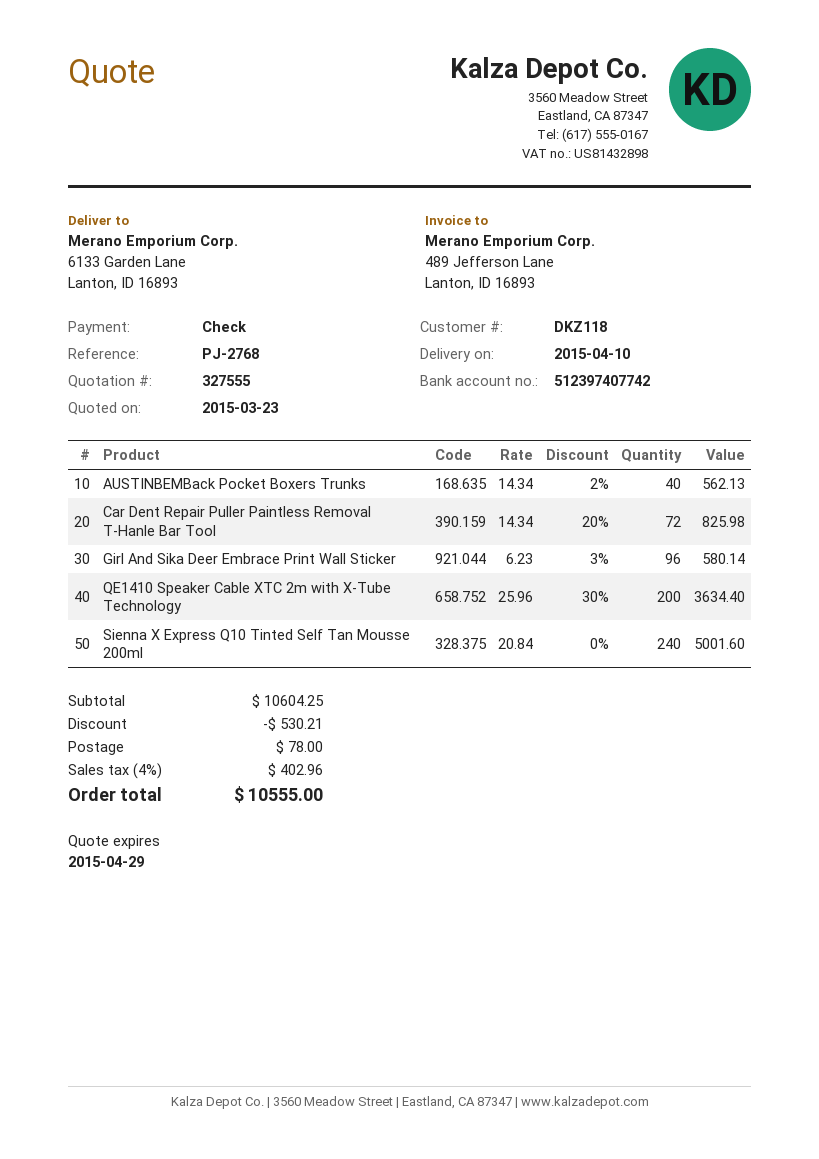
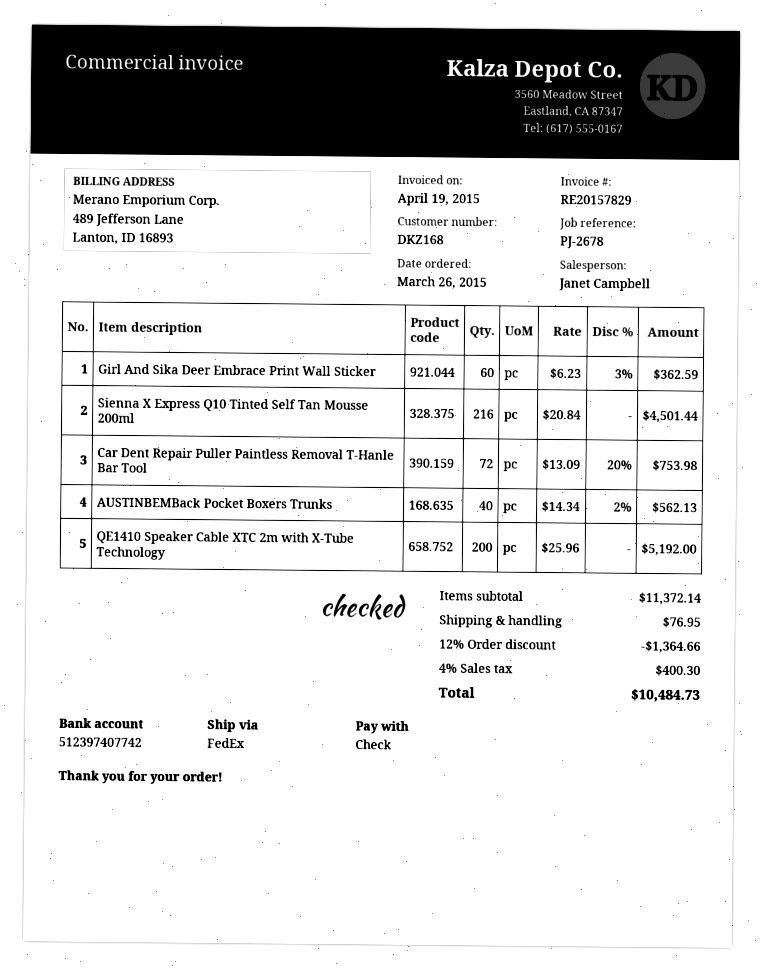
customer number: DKZ118 -> DKZ168
reference: PJ-2768 -> PJ-2678
Car Dent Repair Puller Paintless Removal T-Hanle Bar Tool: 72 x 14.34 - 20% = 825.98 -> 72 x 13.09 - 20% = 753.98
Girl And Sika Deer Embrace Print Wall Sticker: 96 x 6.23 - 3% = 580.14 -> 60 x 6.23 - 3% = 362.59
QE1410 Speaker Cable XTC 2m with X-Tube Technology: 200 x 25.96 - 30% = 3634.40 -> 200 x 25.96 = 5192.00
Sienna X Express Q10 Tinted Self Tan Mousse 200ml: 240 x 20.84 = 5001.60 -> 216 x 20.84 = 4501.44
subtotal: 10604.25 -> 11372.14
discount: 530.21 -> 1364.66
shipping: 78.00 -> 76.95
tax: 4% = 402.96 -> 4% = 400.30
total: 10555.00 -> 10484.73

